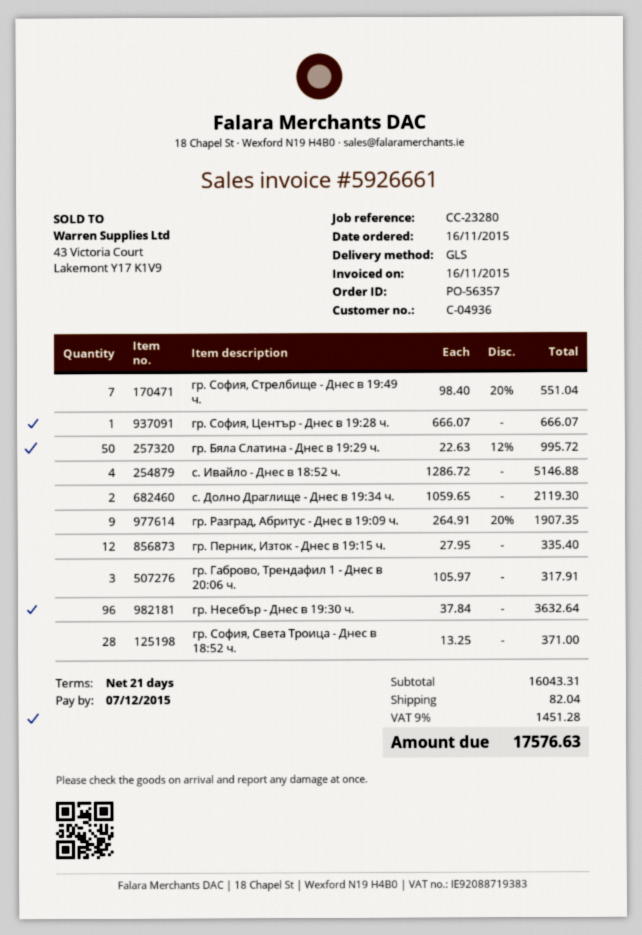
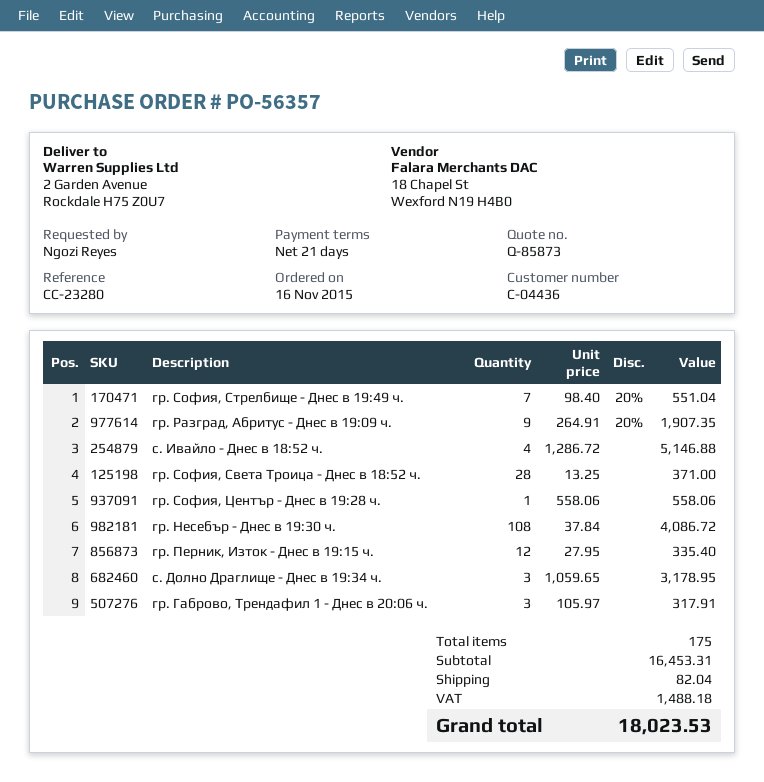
customer number: C-04936 -> C-04436
гр. София, Център - Днес в 19:28 ч.: 1 x 666.07 = 666.07 -> 1 x 558.06 = 558.06
гр. Бяла Слатина - Днес в 19:29 ч.: 50 x 22.63 - 12% = 995.72 -> none
с. Долно Драглище - Днес в 19:34 ч.: 2 x 1059.65 = 2119.30 -> 3 x 1059.65 = 3178.95
гр. Несебър - Днес в 19:30 ч.: 96 x 37.84 = 3632.64 -> 108 x 37.84 = 4086.72
subtotal: 16043.31 -> 16453.31
tax: 1451.28 -> 1488.18
total: 17576.63 -> 18023.53

